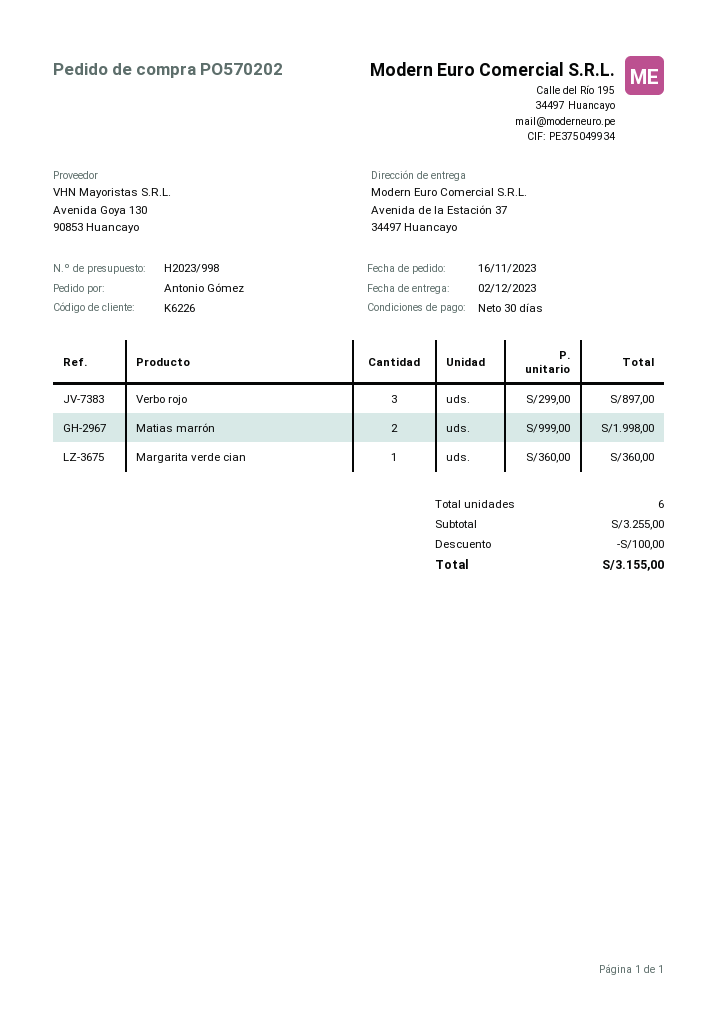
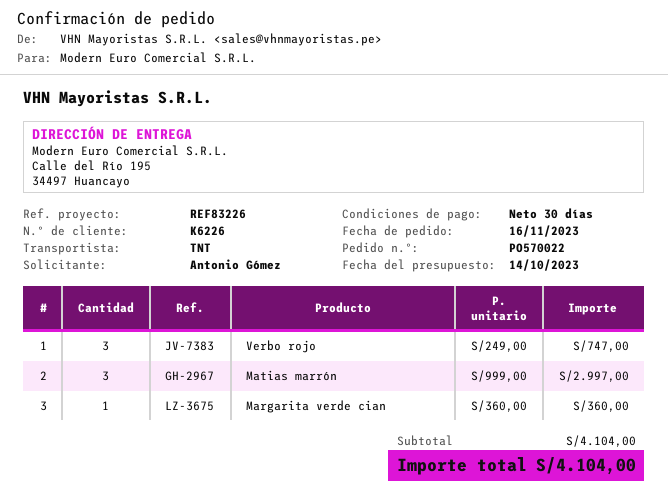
order number: PO570202 -> PO570022
ship to: Avenida de la Estación 37, 34497 Huancayo -> Calle del Río 195, 34497 Huancayo
Verbo rojo: 3 x 299.00 = 897.00 -> 3 x 249.00 = 747.00
Matias marrón: 2 x 999.00 = 1998.00 -> 3 x 999.00 = 2997.00
subtotal: 3255.00 -> 4104.00
discount: 100.00 -> none
total: 3155.00 -> 4104.00

